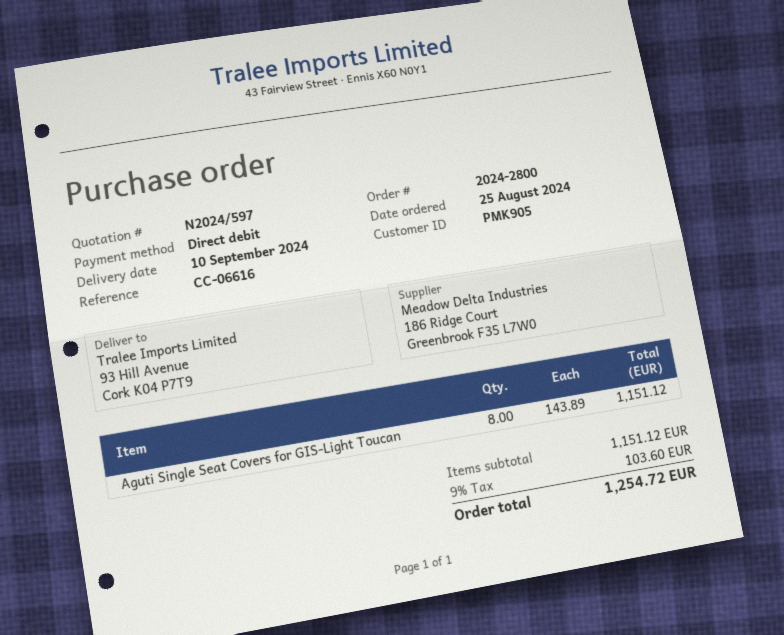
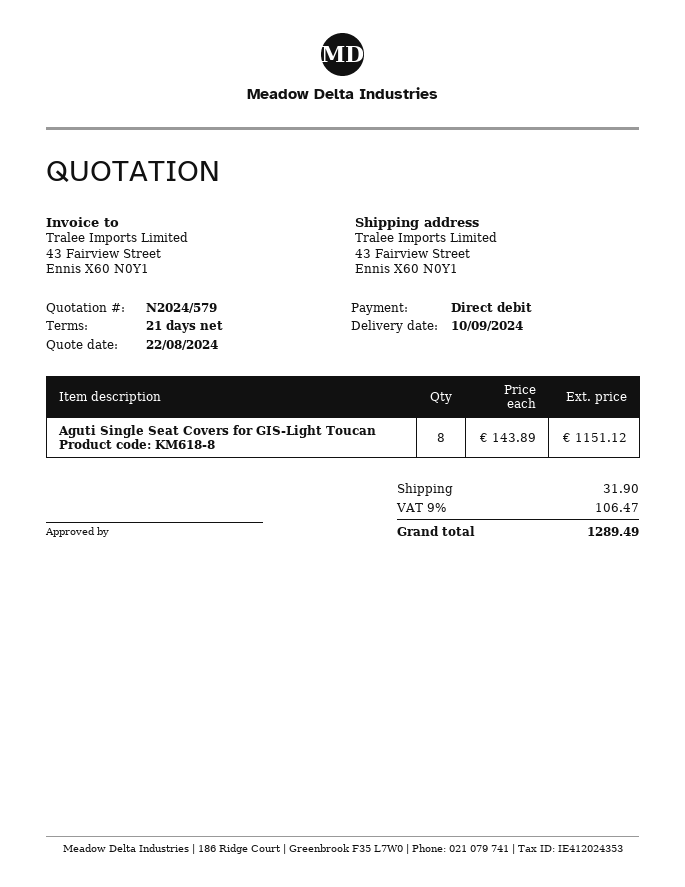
quote number: N2024/597 -> N2024/579
ship to: 93 Hill Avenue, Cork K04 P7T9 -> 43 Fairview Street, Ennis X60 N0Y1
shipping: none -> 31.90
tax: 9% = 103.60 -> 9% = 106.47
total: 1254.72 -> 1289.49

